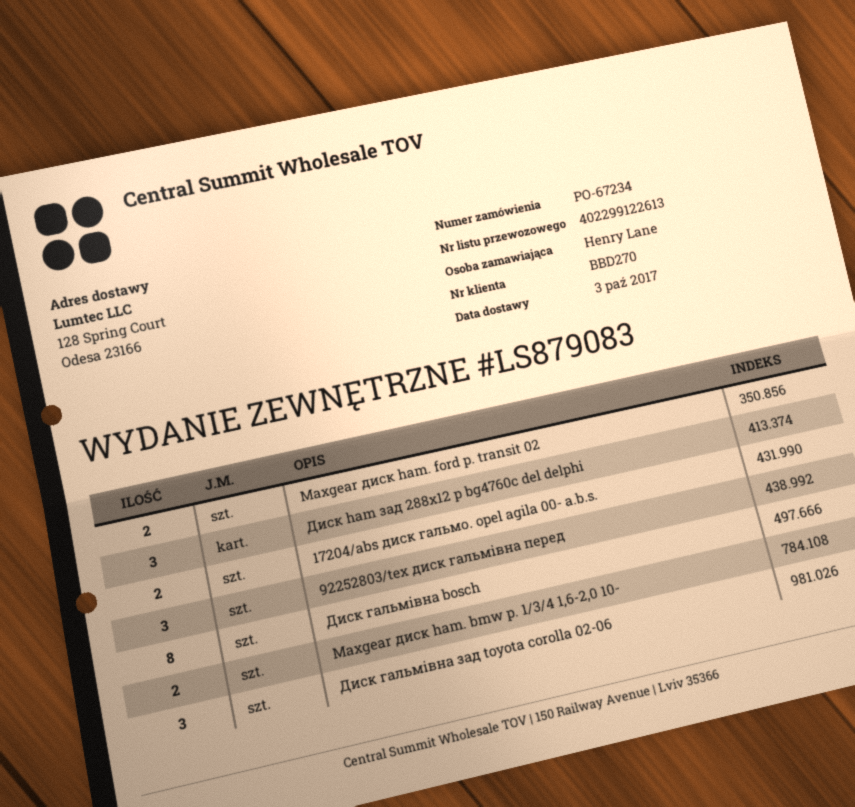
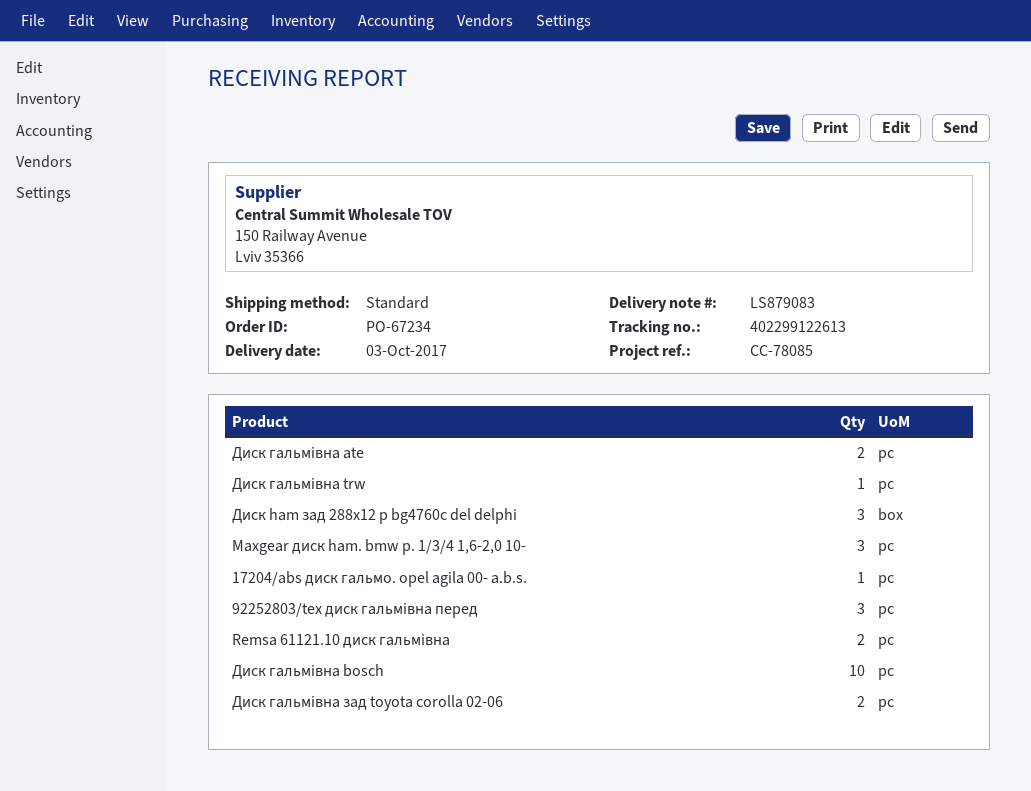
Maxgear диск ham. ford p. transit 02: 2 -> none
17204/abs диск гальмо. opel agila 00- a.b.s.: 2 -> 1
Диск гальмівна bosch: 8 -> 10
Maxgear диск ham. bmw p. 1/3/4 1,6-2,0 10-: 2 -> 3
Диск гальмівна зад toyota corolla 02-06: 3 -> 2
Диск гальмівна ate: none -> 2
Диск гальмівна trw: none -> 1
Remsa 61121.10 диск гальмівна: none -> 2

